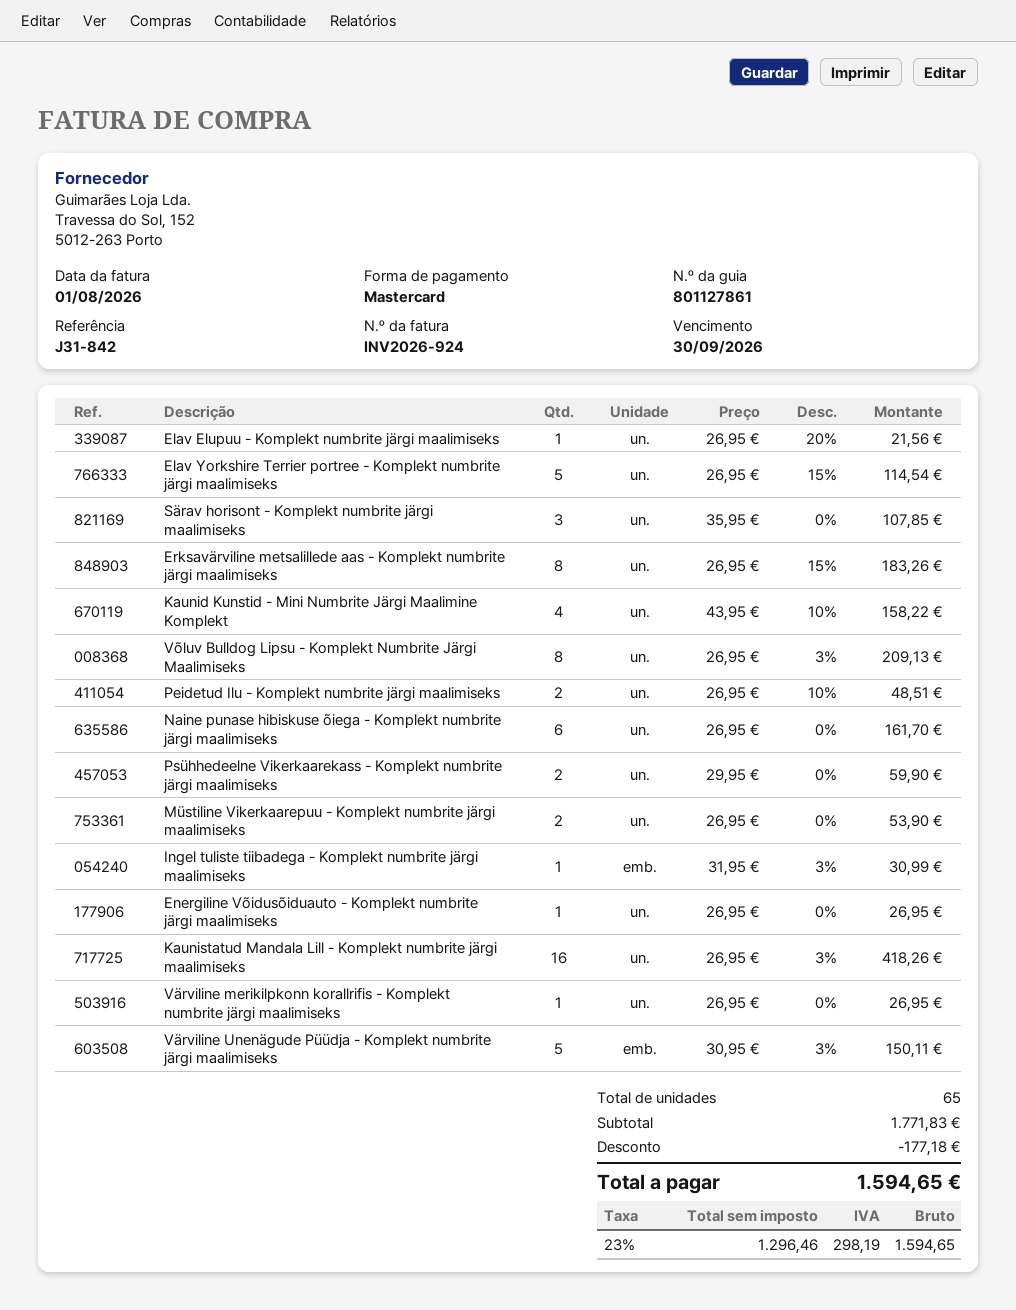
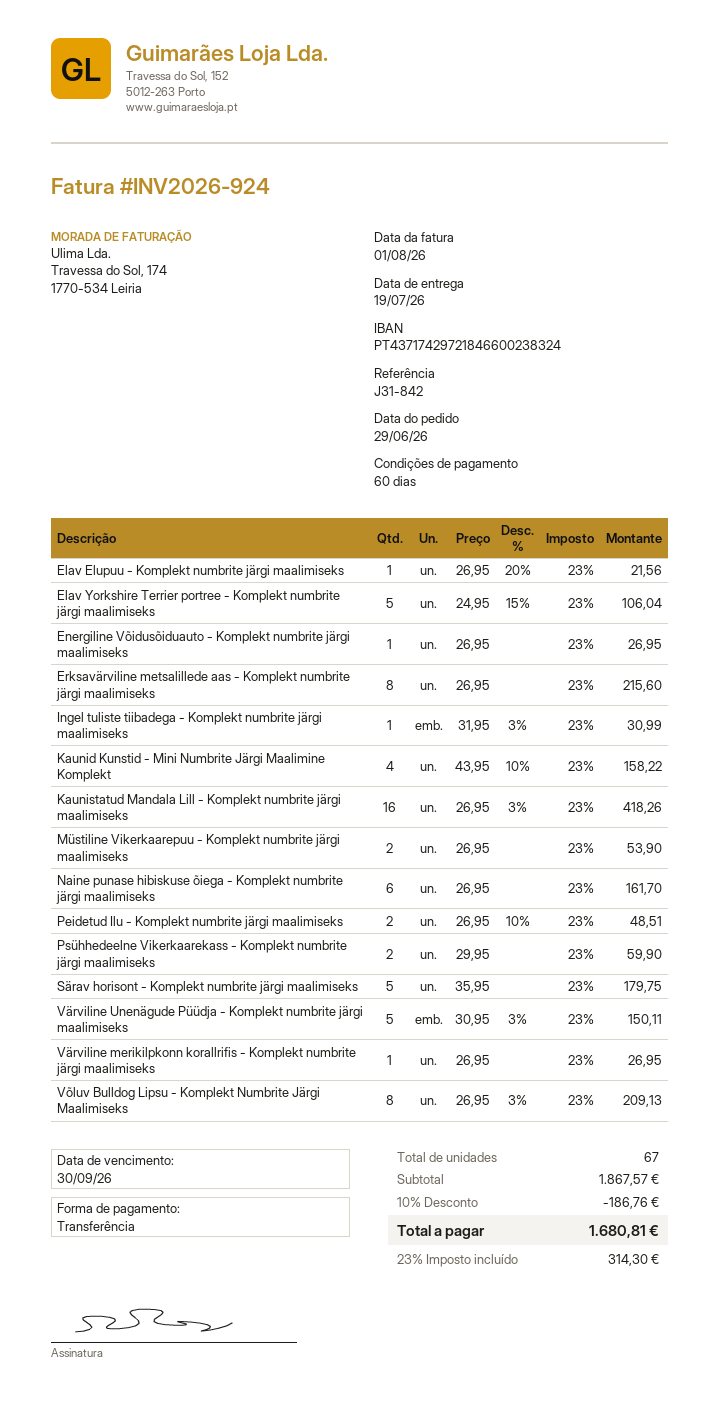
payment method: Mastercard -> bank transfer
Elav Yorkshire Terrier portree - Komplekt numbrite järgi maalimiseks: 5 x 26.95 - 15% = 114.54 -> 5 x 24.95 - 15% = 106.04
Särav horisont - Komplekt numbrite järgi maalimiseks: 3 x 35.95 = 107.85 -> 5 x 35.95 = 179.75
Erksavärviline metsalillede aas - Komplekt numbrite järgi maalimiseks: 8 x 26.95 - 15% = 183.26 -> 8 x 26.95 = 215.60
total quantity: 65 -> 67
subtotal: 1771.83 -> 1867.57
discount: 177.18 -> 186.76
tax: 23% = 298.19 -> 23% = 314.30
total: 1594.65 -> 1680.81

